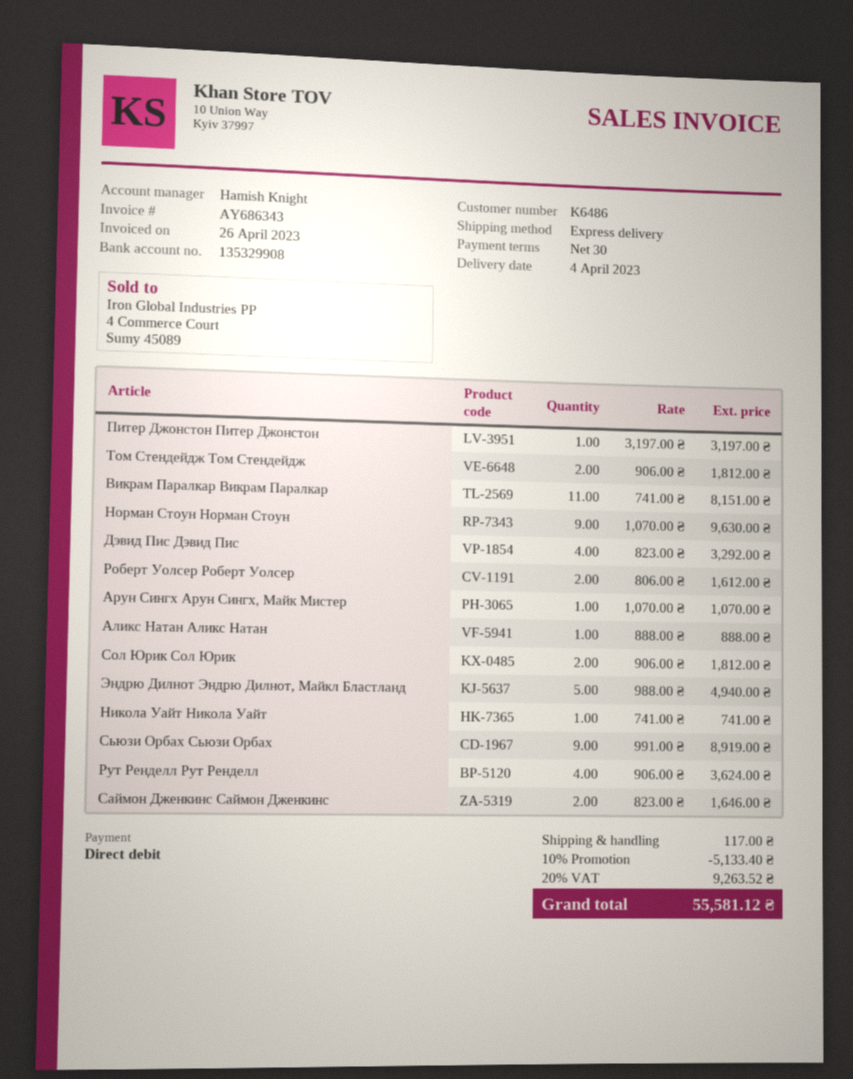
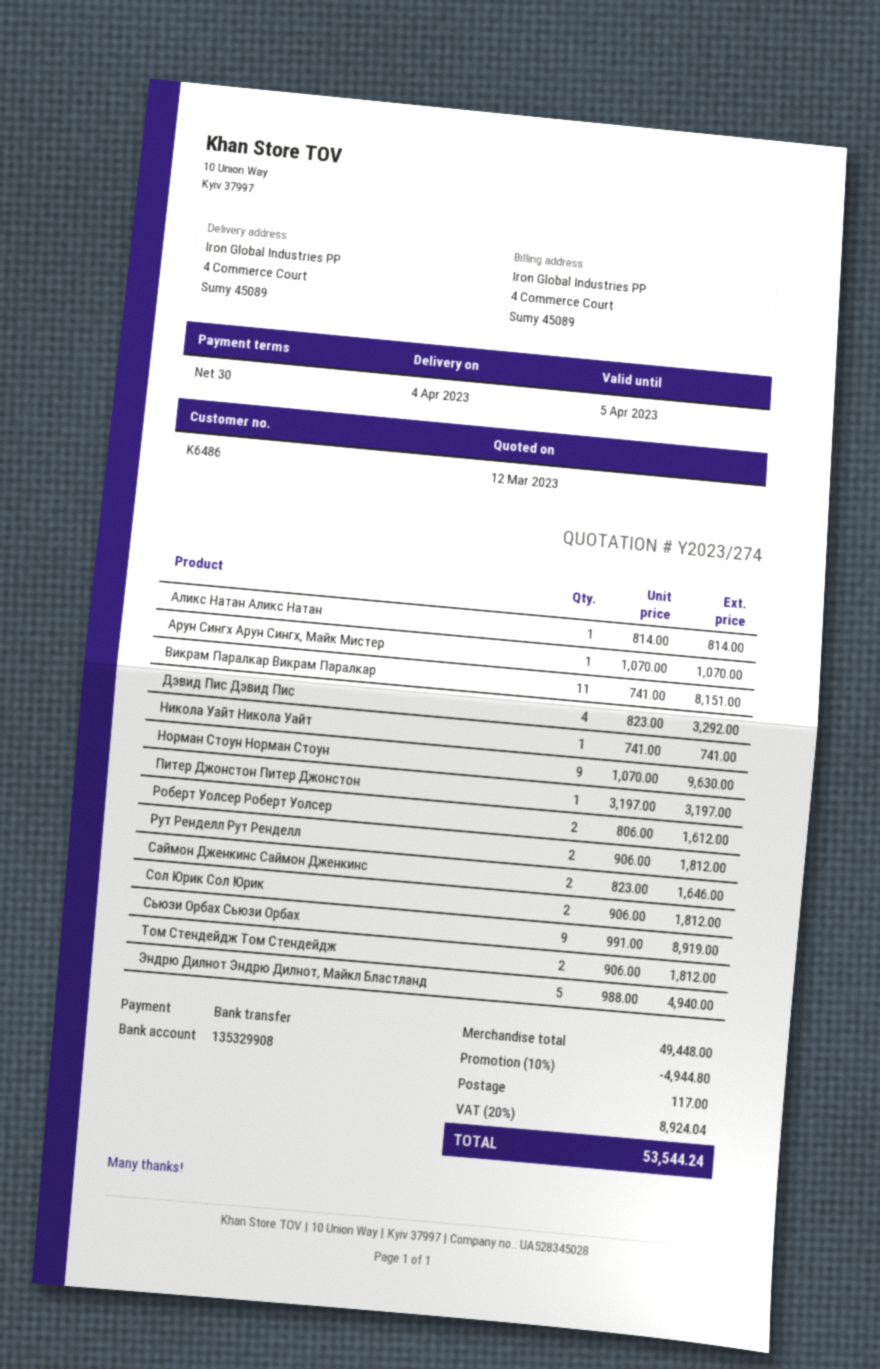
payment method: direct debit -> bank transfer
Аликс Натан Аликс Натан: 1 x 888.00 = 888.00 -> 1 x 814.00 = 814.00
Рут Ренделл Рут Ренделл: 4 x 906.00 = 3624.00 -> 2 x 906.00 = 1812.00
discount: 10% = 5133.40 -> 10% = 4944.80
tax: 20% = 9263.52 -> 20% = 8924.04
total: 55581.12 -> 53544.24

